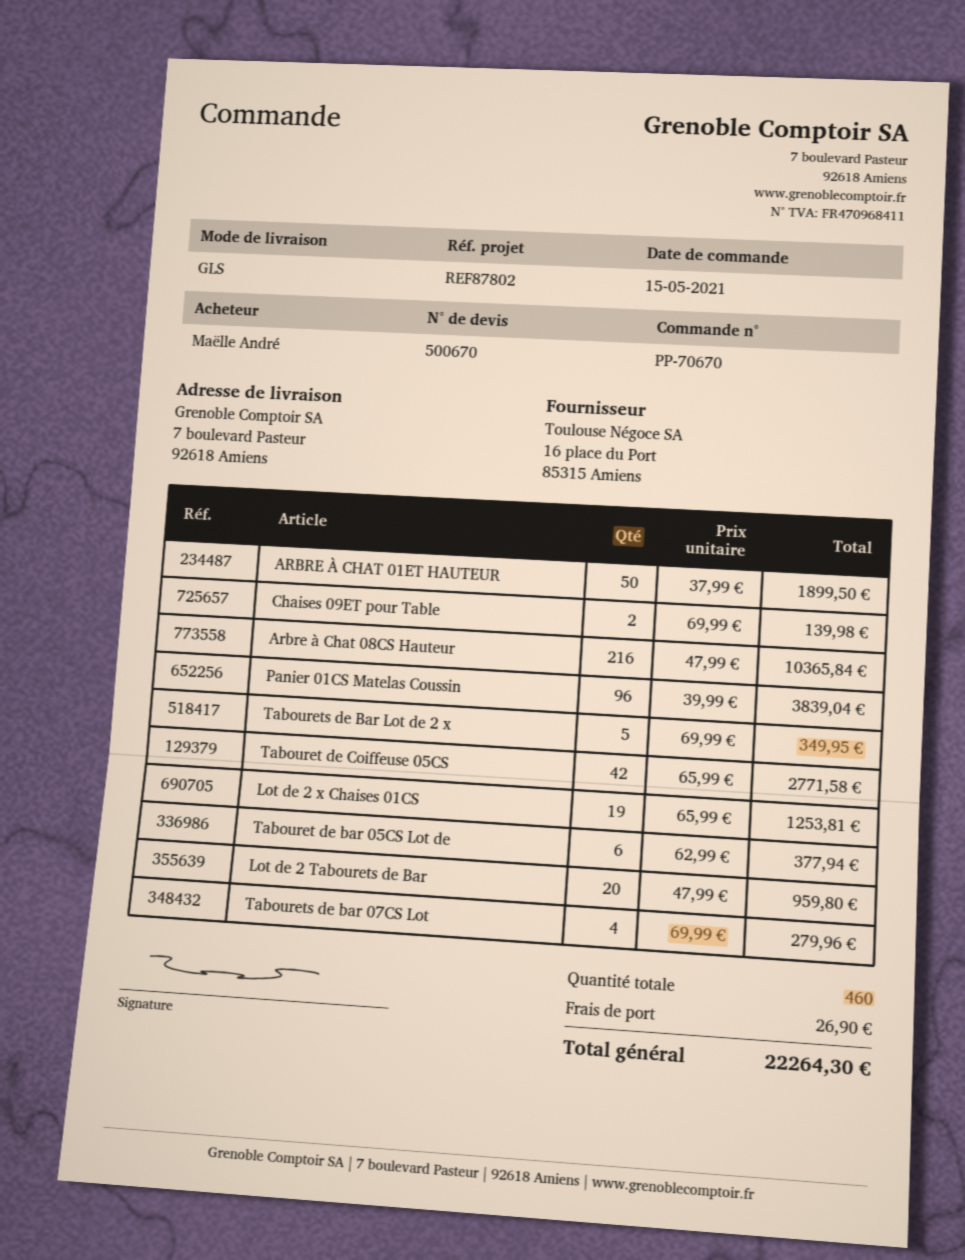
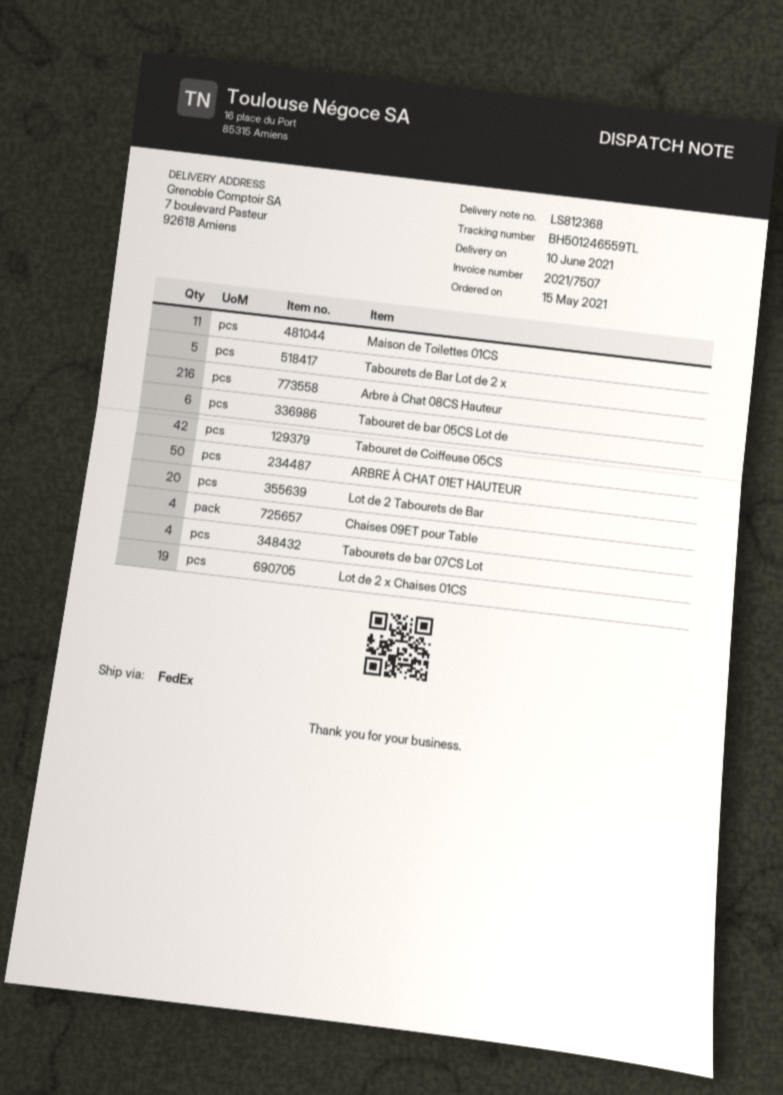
shipping method: GLS -> FedEx
Chaises 09ET pour Table: 2 -> 4
Panier 01CS Matelas Coussin: 96 -> none
Maison de Toilettes 01CS: none -> 11

